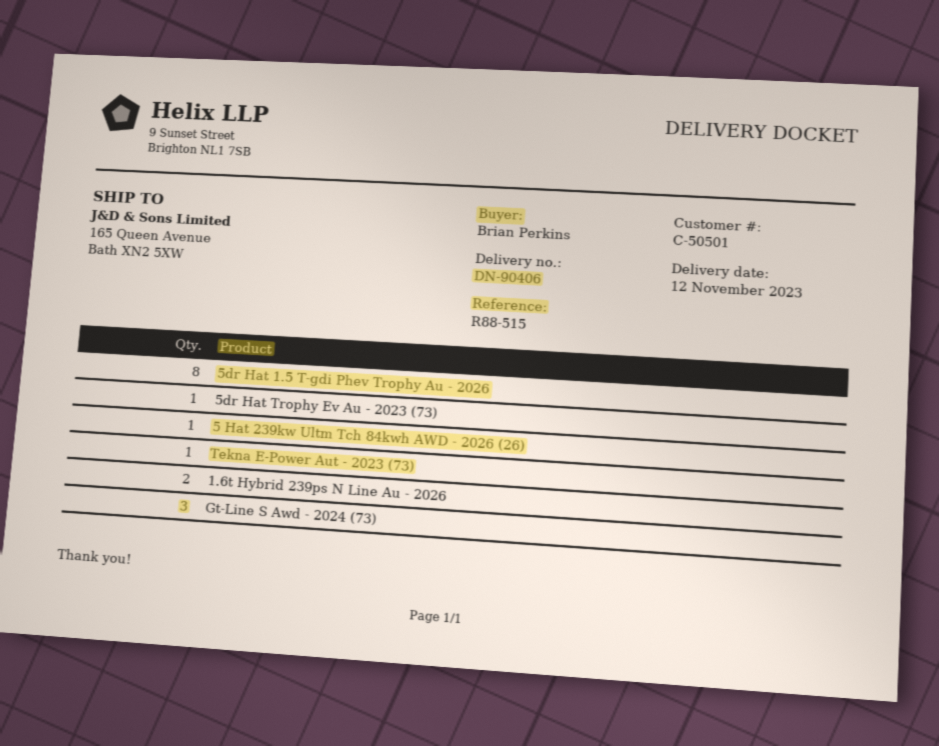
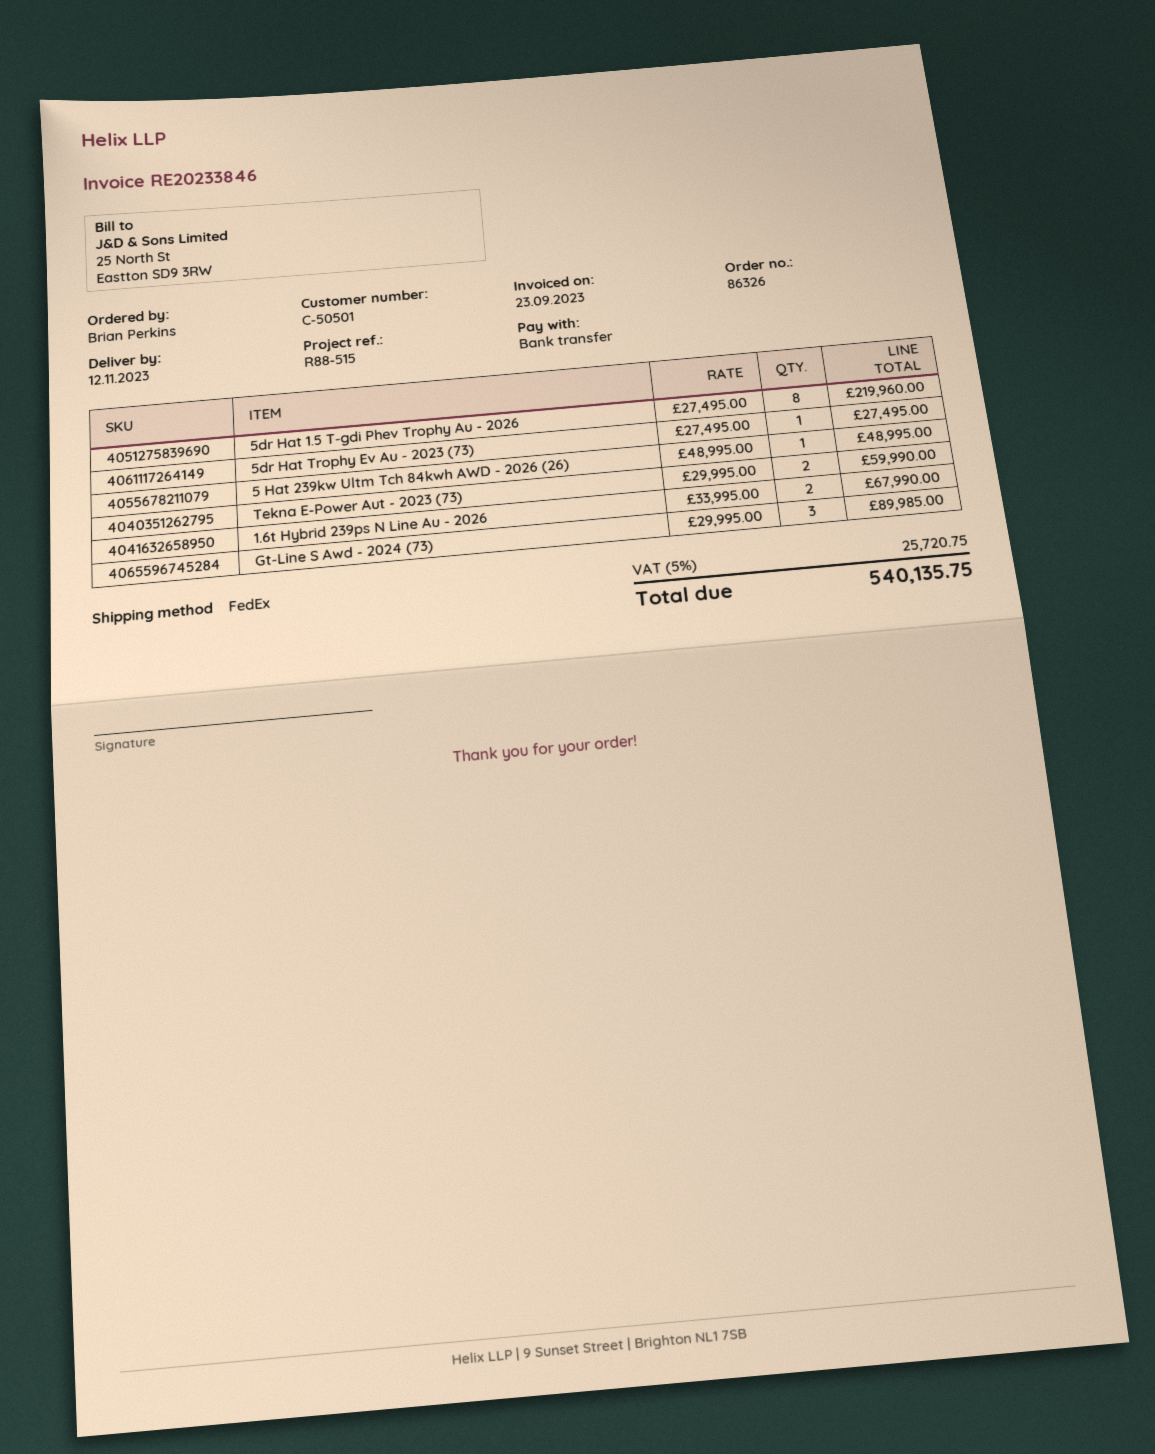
Tekna E-Power Aut - 2023 (73): 1 -> 2

